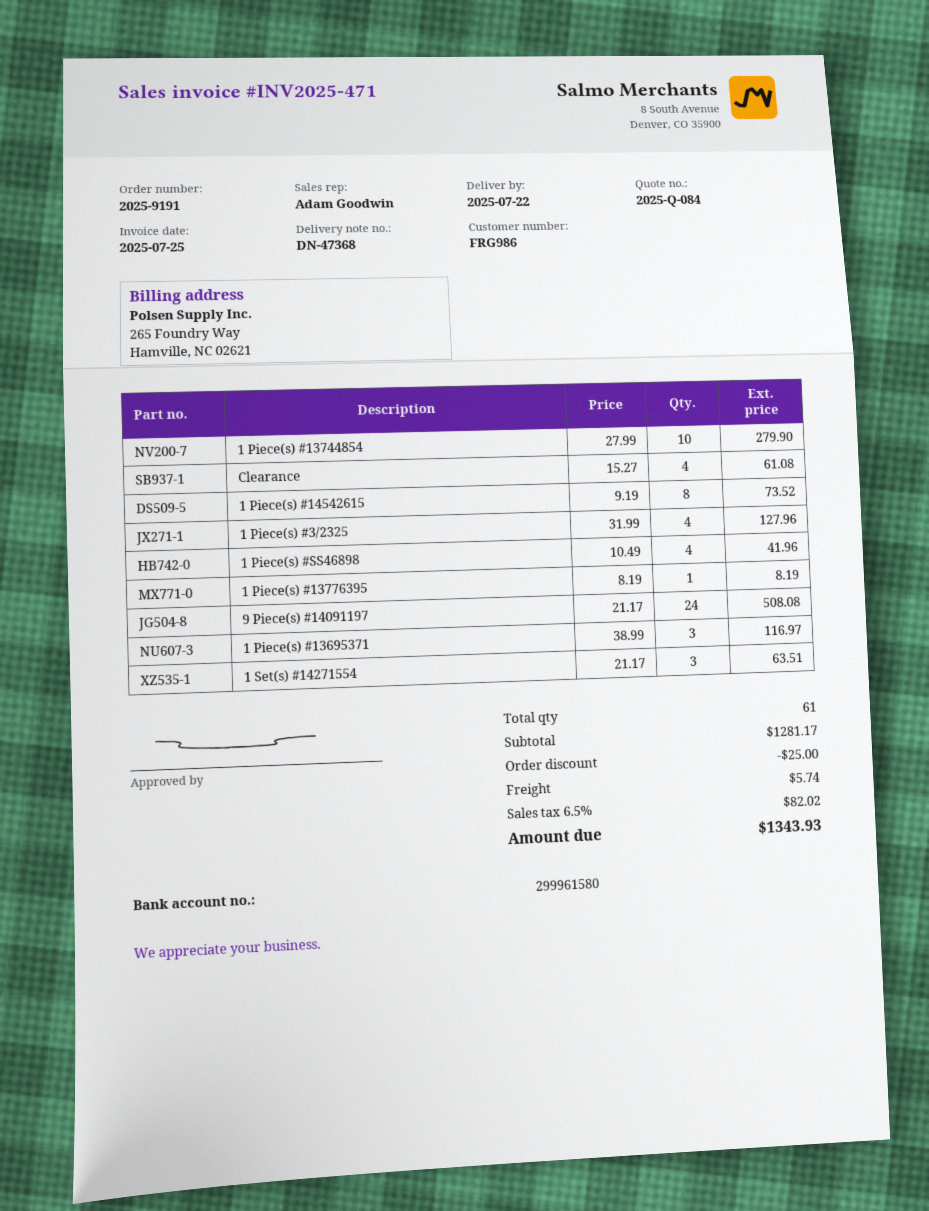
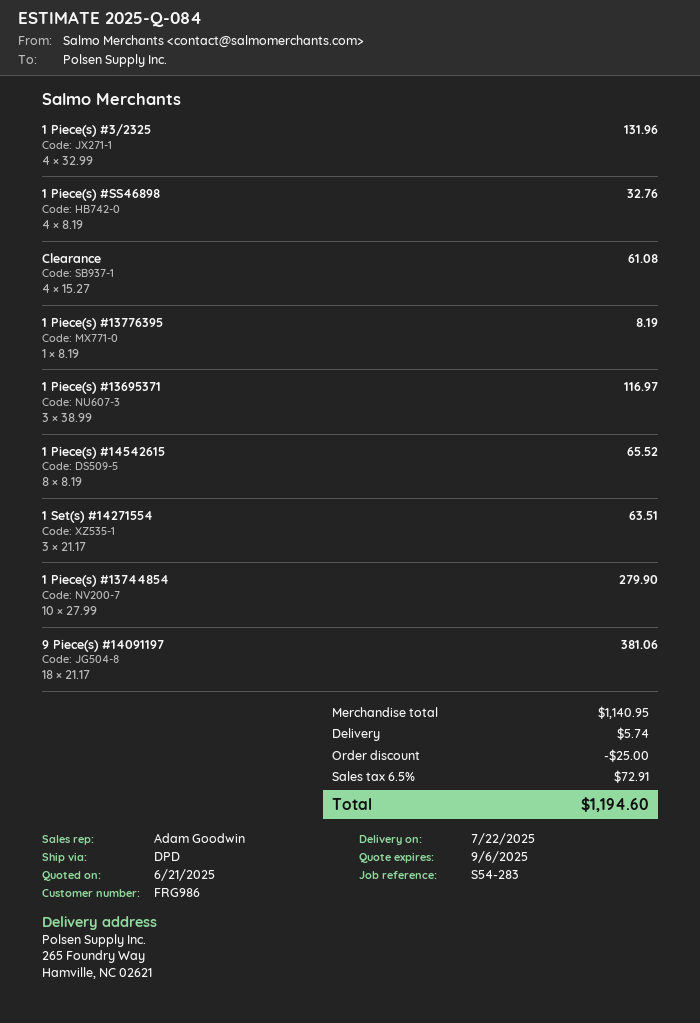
1 Piece(s) #14542615: 8 x 9.19 = 73.52 -> 8 x 8.19 = 65.52
1 Piece(s) #3/2325: 4 x 31.99 = 127.96 -> 4 x 32.99 = 131.96
1 Piece(s) #SS46898: 4 x 10.49 = 41.96 -> 4 x 8.19 = 32.76
9 Piece(s) #14091197: 24 x 21.17 = 508.08 -> 18 x 21.17 = 381.06
subtotal: 1281.17 -> 1140.95
tax: 6.5% = 82.02 -> 6.5% = 72.91
total: 1343.93 -> 1194.60

